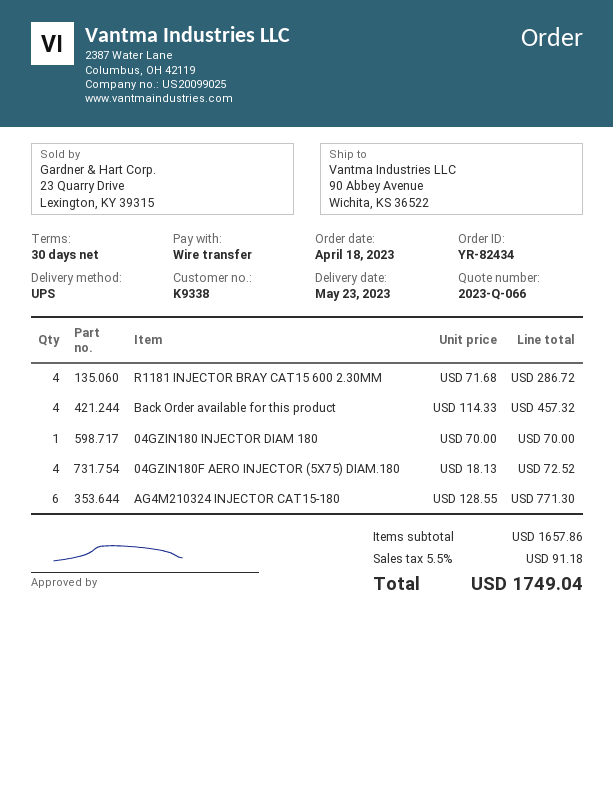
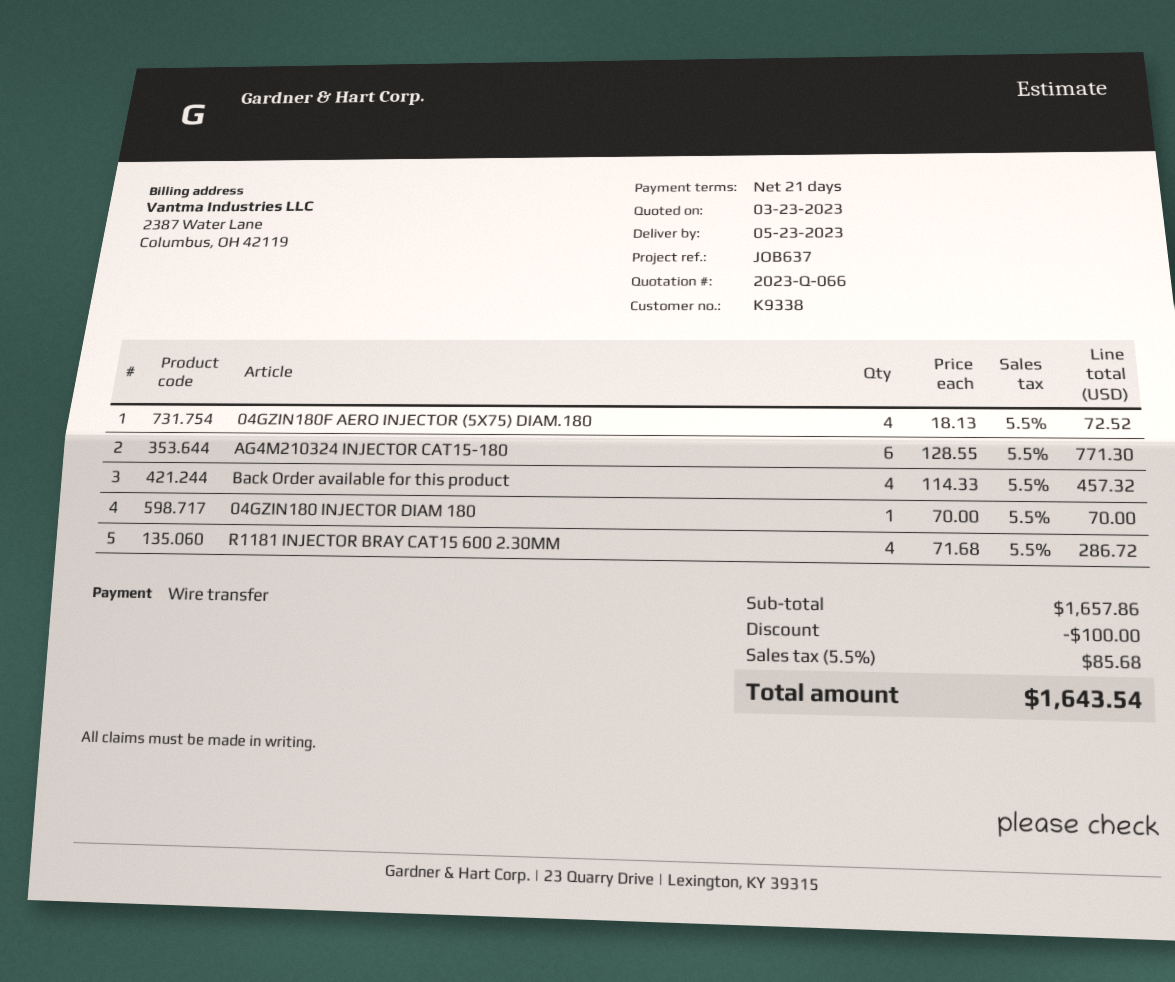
payment terms: 30 days -> 21 days
discount: none -> 100.00
tax: 5.5% = 91.18 -> 5.5% = 85.68
total: 1749.04 -> 1643.54

